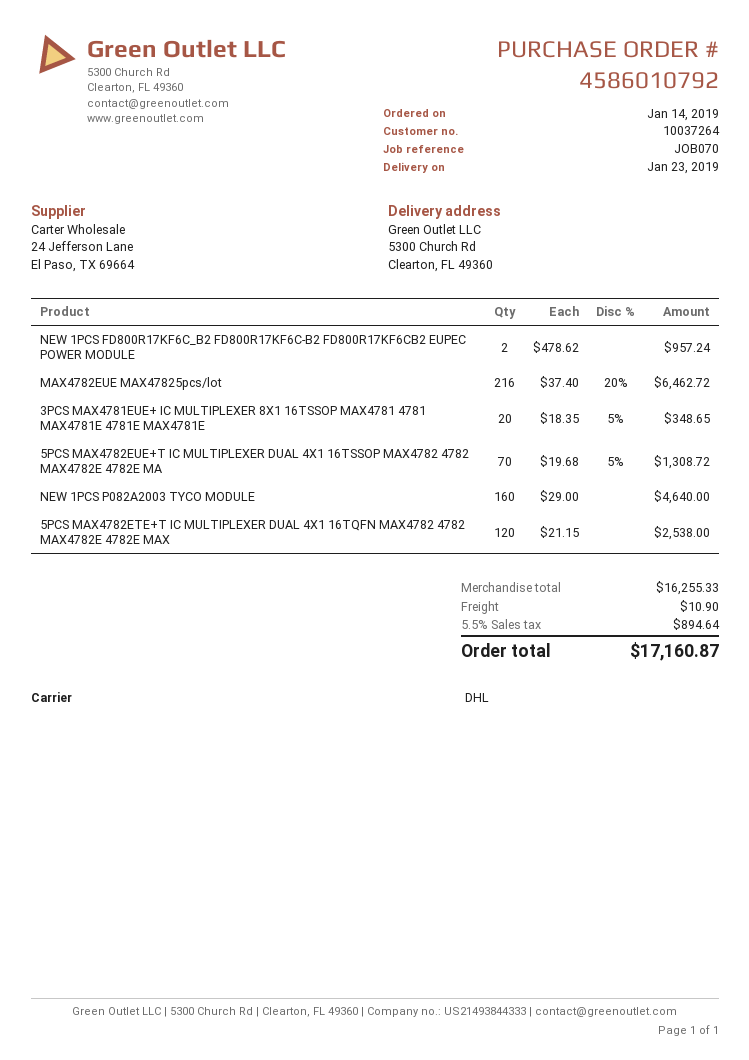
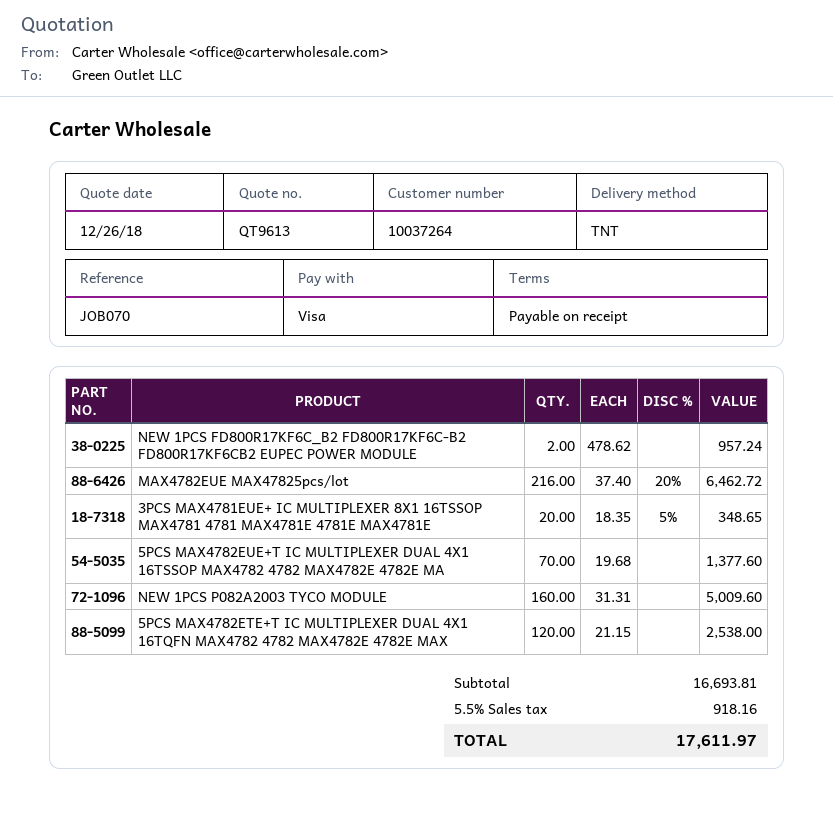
shipping method: DHL -> TNT
5PCS MAX4782EUE+T IC MULTIPLEXER DUAL 4X1 16TSSOP MAX4782 4782 MAX4782E 4782E MA: 70 x 19.68 - 5% = 1308.72 -> 70 x 19.68 = 1377.60
NEW 1PCS P082A2003 TYCO MODULE: 160 x 29.00 = 4640.00 -> 160 x 31.31 = 5009.60
subtotal: 16255.33 -> 16693.81
shipping: 10.90 -> none
tax: 5.5% = 894.64 -> 5.5% = 918.16
total: 17160.87 -> 17611.97

